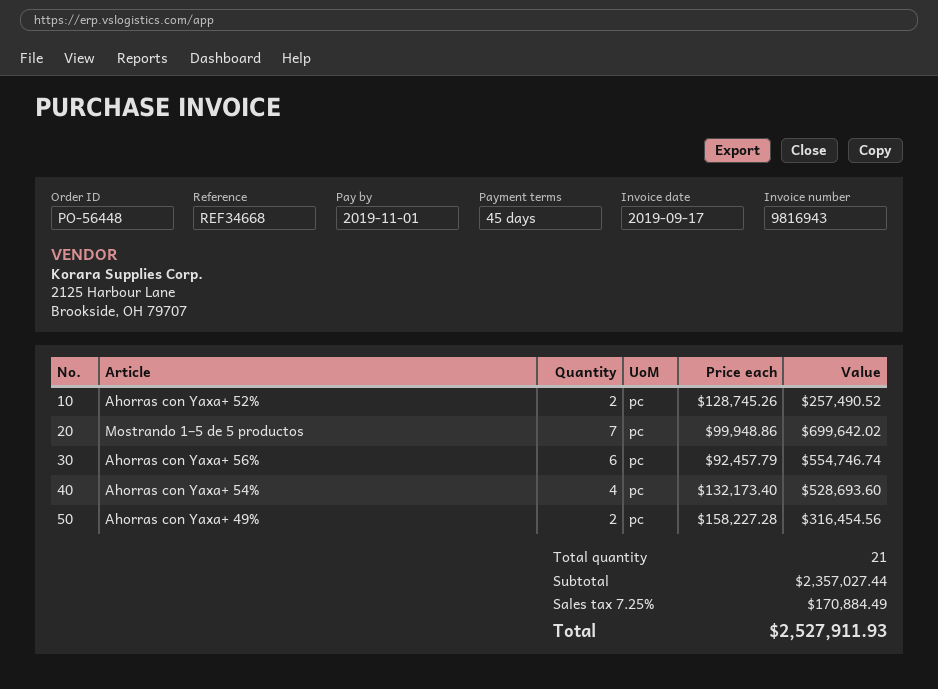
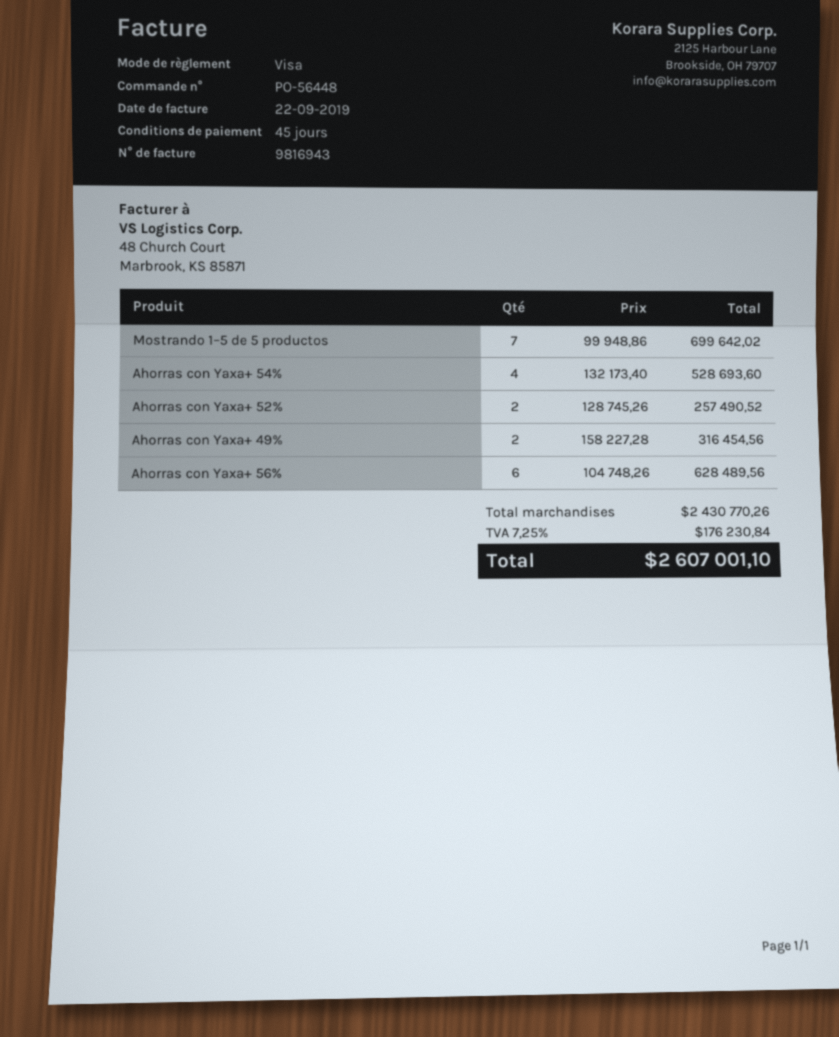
invoice date: 2019-09-17 -> 2019-09-22
Ahorras con Yaxa+ 56%: 6 x 92457.79 = 554746.74 -> 6 x 104748.26 = 628489.56
subtotal: 2357027.44 -> 2430770.26
tax: 7.25% = 170884.49 -> 7.25% = 176230.84
total: 2527911.93 -> 2607001.10

